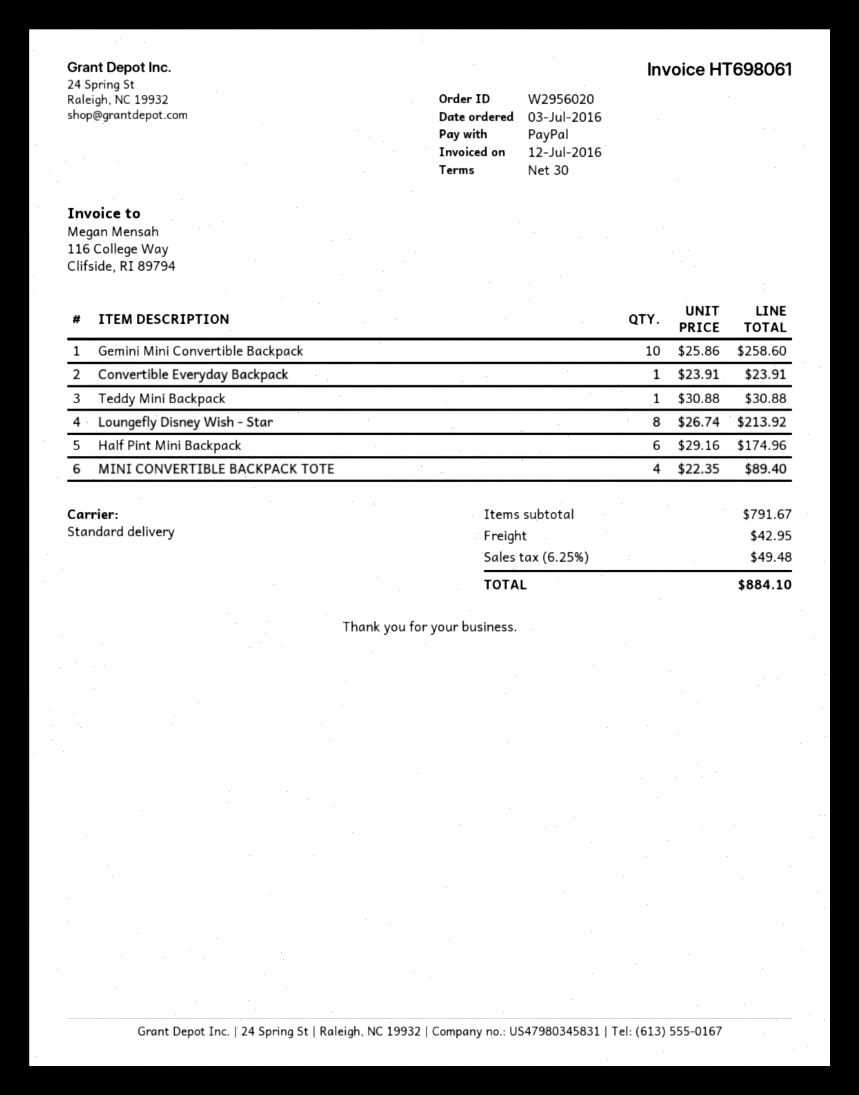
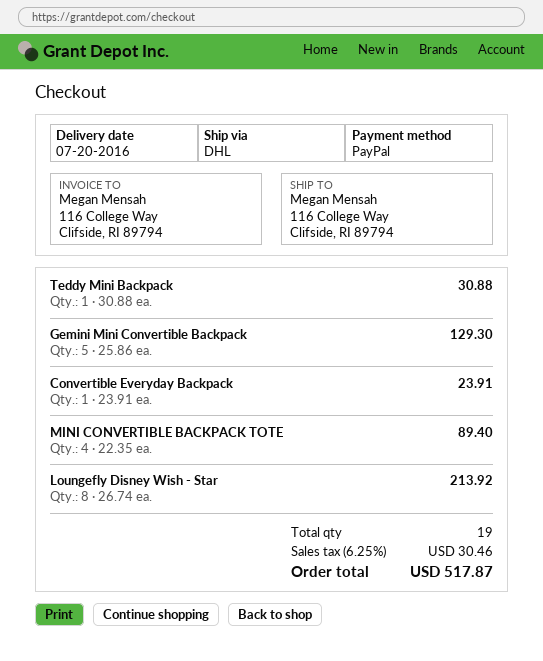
shipping method: standard -> DHL
Gemini Mini Convertible Backpack: 10 x 25.86 = 258.60 -> 5 x 25.86 = 129.30
Half Pint Mini Backpack: 6 x 29.16 = 174.96 -> none
shipping: 42.95 -> none
tax: 6.25% = 49.48 -> 6.25% = 30.46
total: 884.10 -> 517.87

